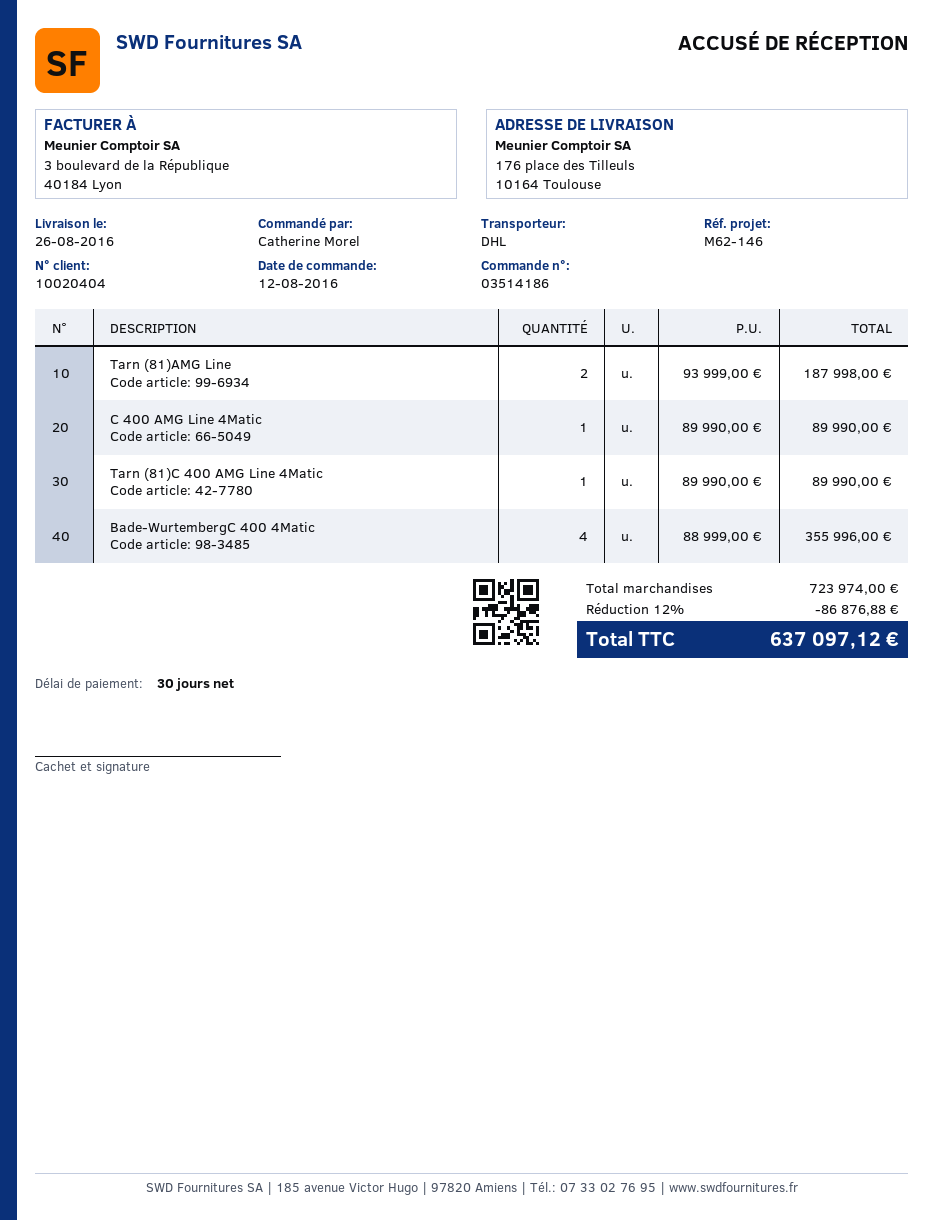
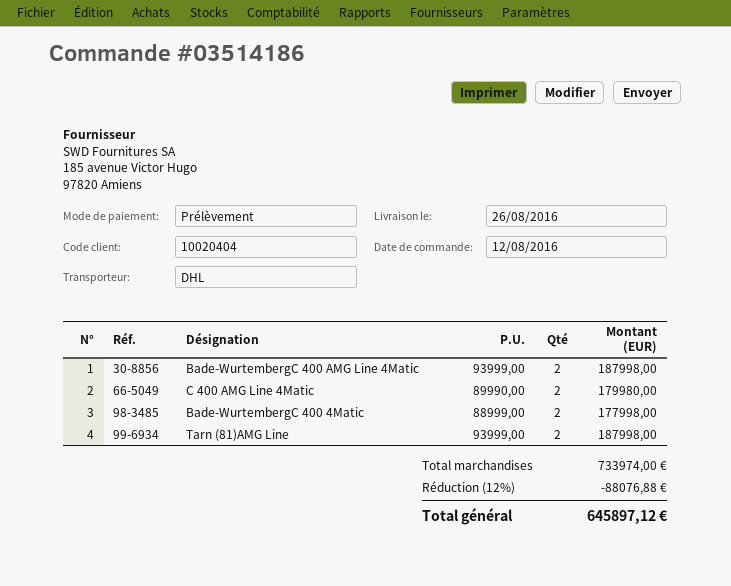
C 400 AMG Line 4Matic: 1 x 89990.00 = 89990.00 -> 2 x 89990.00 = 179980.00
Tarn (81)C 400 AMG Line 4Matic: 1 x 89990.00 = 89990.00 -> none
Bade-WurtembergC 400 4Matic: 4 x 88999.00 = 355996.00 -> 2 x 88999.00 = 177998.00
Bade-WurtembergC 400 AMG Line 4Matic: none -> 2 x 93999.00 = 187998.00
subtotal: 723974.00 -> 733974.00
discount: 12% = 86876.88 -> 12% = 88076.88
total: 637097.12 -> 645897.12

